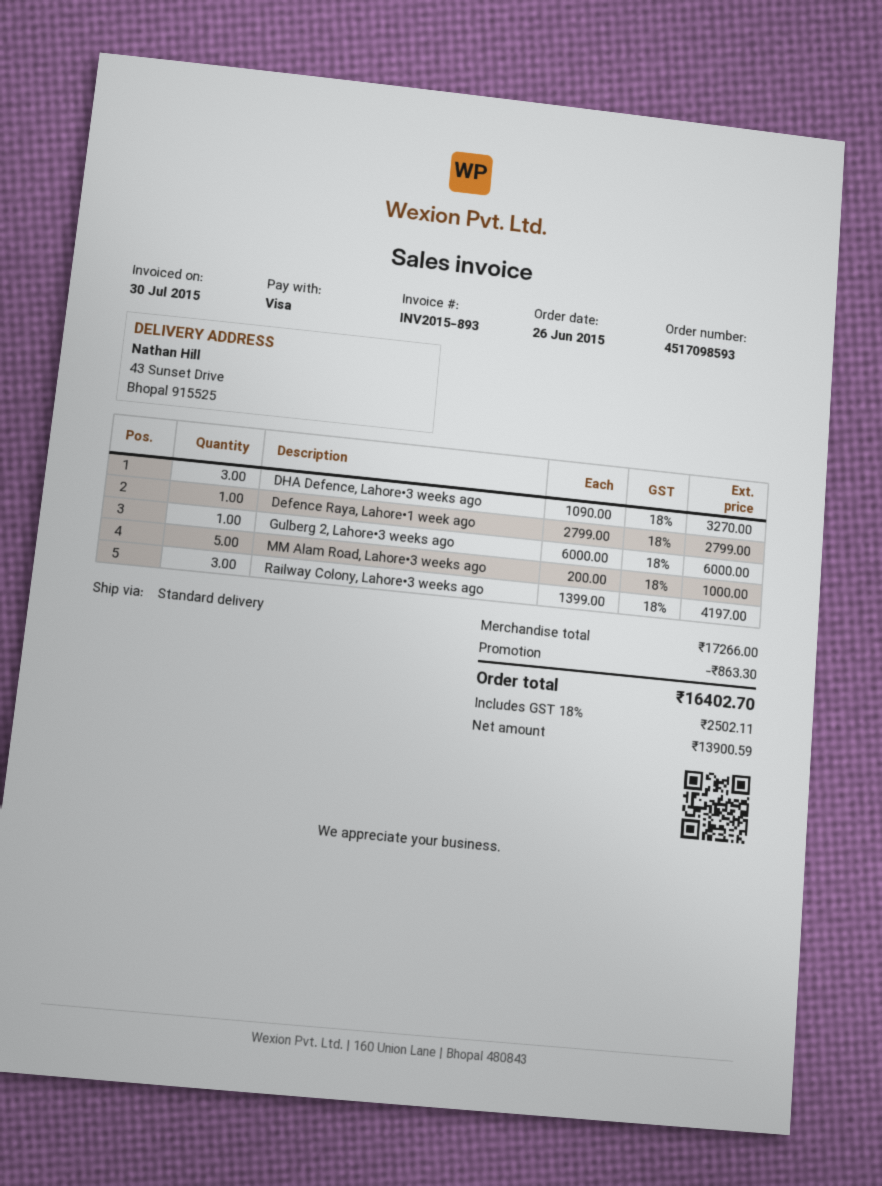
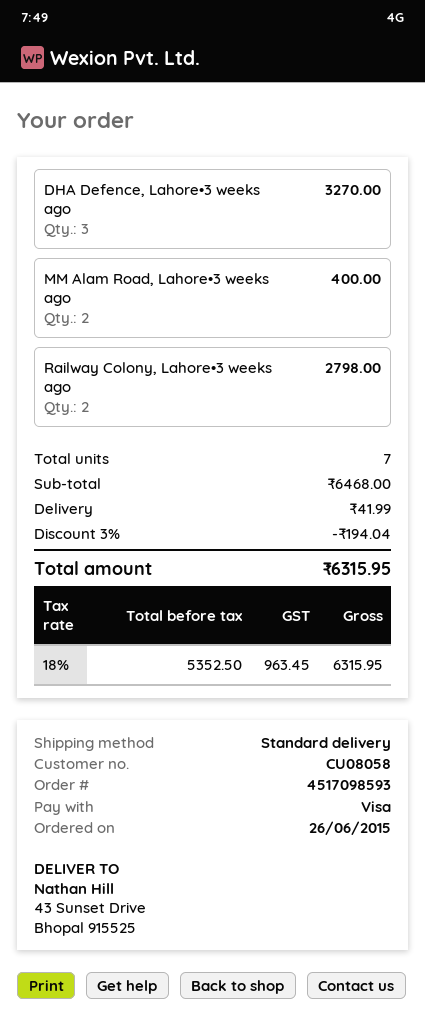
Defence Raya, Lahore•1 week ago: 1 for 2799.00 -> none
Gulberg 2, Lahore•3 weeks ago: 1 for 6000.00 -> none
MM Alam Road, Lahore•3 weeks ago: 5 for 1000.00 -> 2 for 400.00
Railway Colony, Lahore•3 weeks ago: 3 for 4197.00 -> 2 for 2798.00
subtotal: 17266.00 -> 6468.00
discount: 863.30 -> 194.04
shipping: none -> 41.99
net: 13900.59 -> 5352.50
tax: 18% = 2502.11 -> 18% = 963.45
total: 16402.70 -> 6315.95

